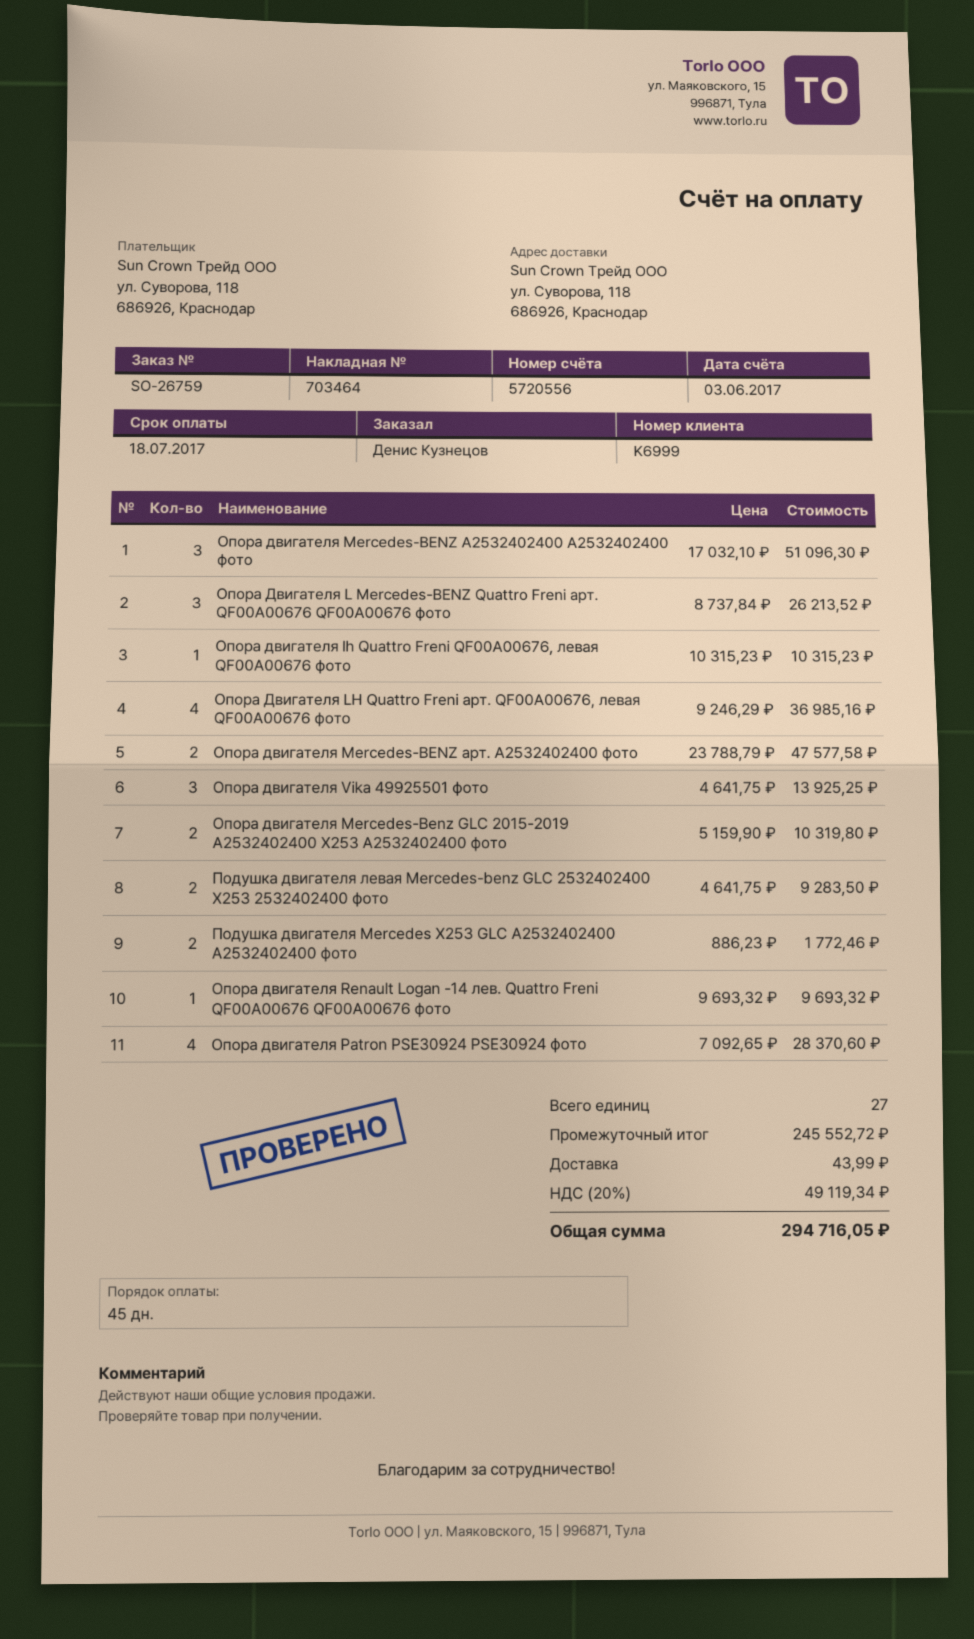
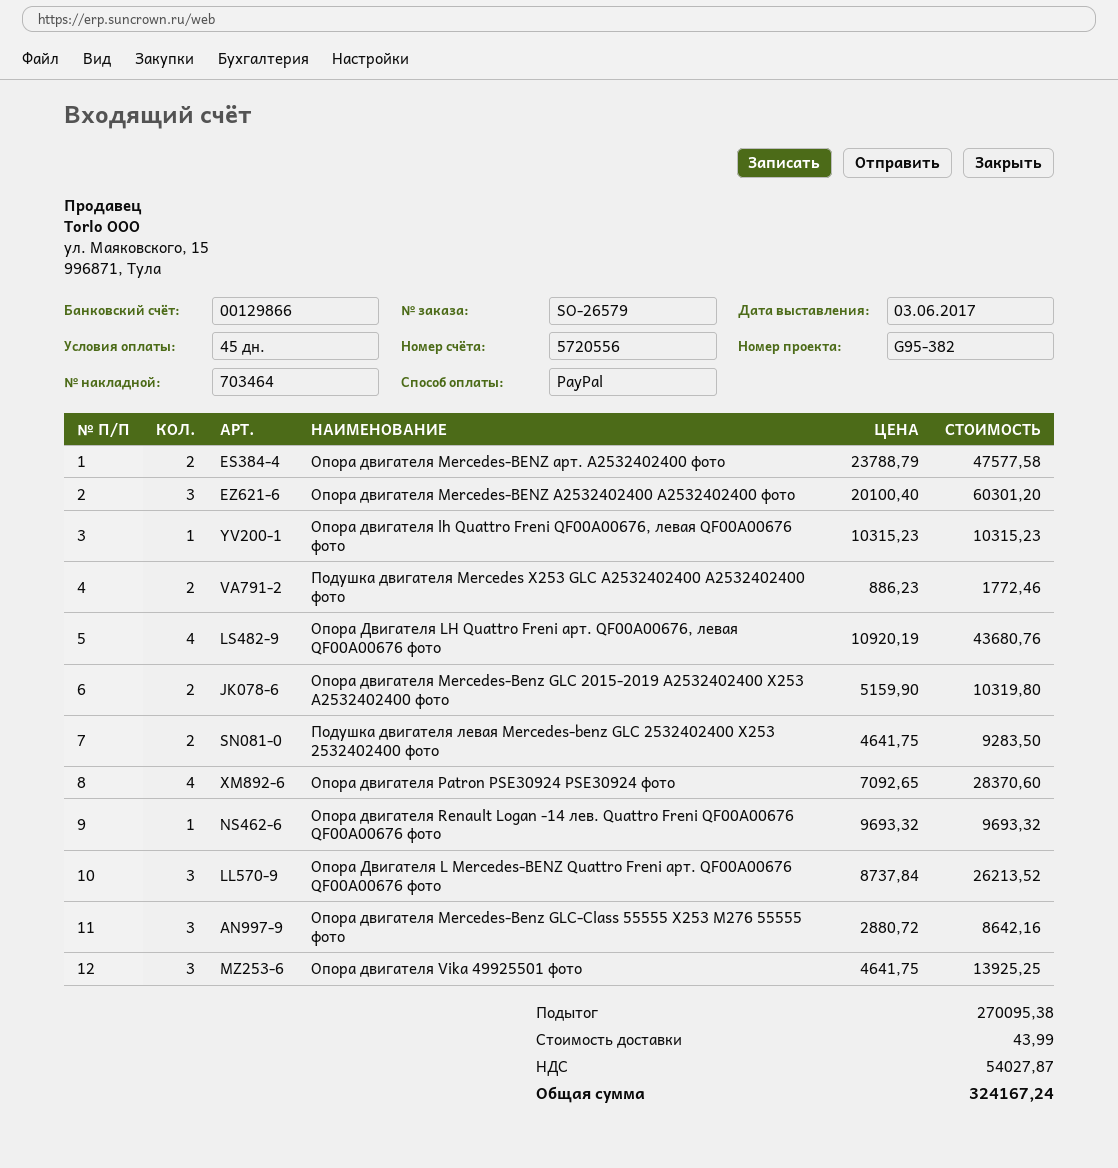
order number: SO-26759 -> SO-26579
Опора двигателя Mercedes-BENZ A2532402400 A2532402400 фото: 3 x 17032.10 = 51096.30 -> 3 x 20100.40 = 60301.20
Опора Двигателя LH Quattro Freni арт. QF00A00676, левая QF00A00676 фото: 4 x 9246.29 = 36985.16 -> 4 x 10920.19 = 43680.76
Опора двигателя Mercedes-Benz GLC-Class 55555 X253 M276 55555 фото: none -> 3 x 2880.72 = 8642.16
subtotal: 245552.72 -> 270095.38
tax: 49119.34 -> 54027.87
total: 294716.05 -> 324167.24

